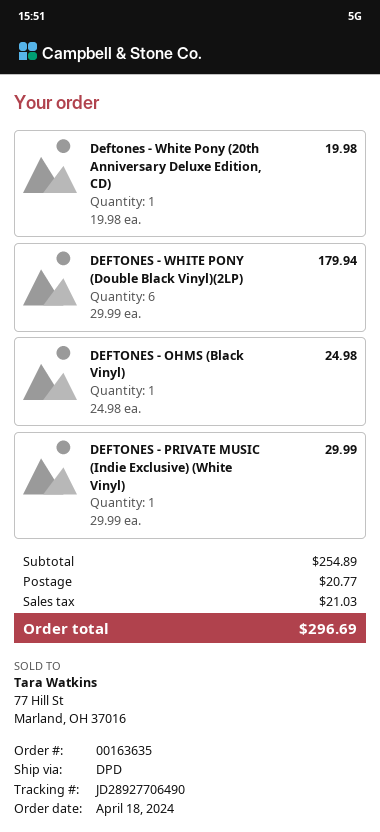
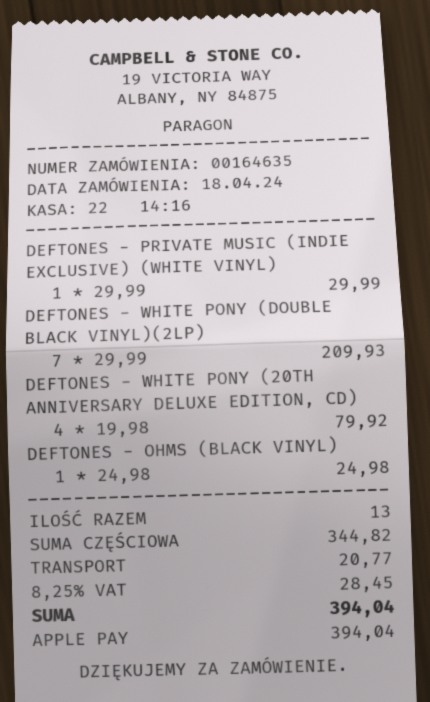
order number: 00163635 -> 00164635
Deftones - White Pony (20th Anniversary Deluxe Edition, CD): 1 x 19.98 = 19.98 -> 4 x 19.98 = 79.92
DEFTONES - WHITE PONY (Double Black Vinyl)(2LP): 6 x 29.99 = 179.94 -> 7 x 29.99 = 209.93
subtotal: 254.89 -> 344.82
tax: 21.03 -> 28.45
total: 296.69 -> 394.04

